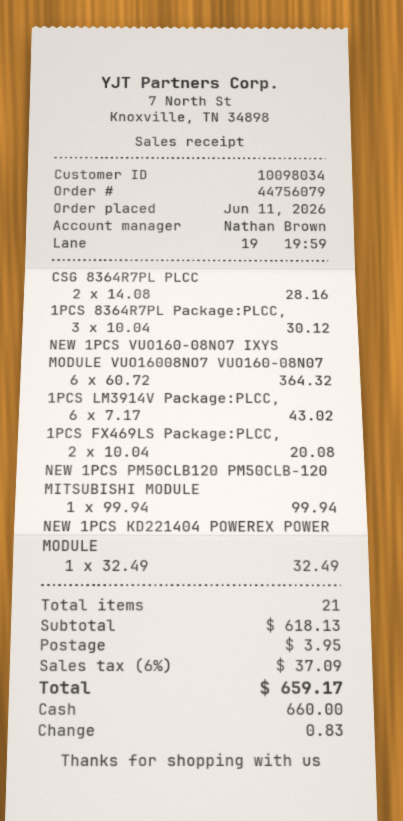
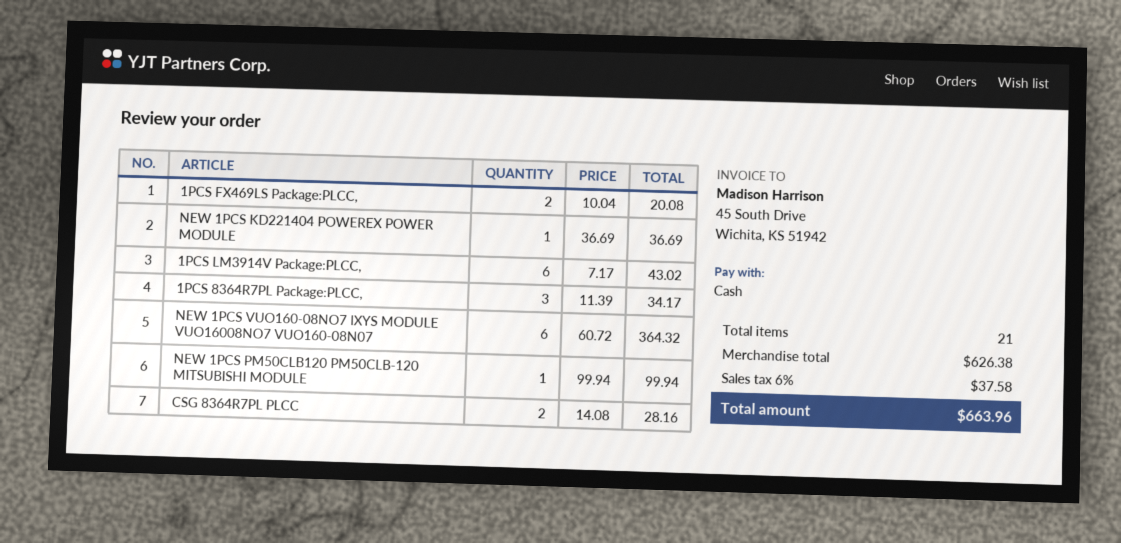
1PCS 8364R7PL Package:PLCC,: 3 x 10.04 = 30.12 -> 3 x 11.39 = 34.17
NEW 1PCS KD221404 POWEREX POWER MODULE: 1 x 32.49 = 32.49 -> 1 x 36.69 = 36.69
subtotal: 618.13 -> 626.38
shipping: 3.95 -> none
tax: 6% = 37.09 -> 6% = 37.58
total: 659.17 -> 663.96

